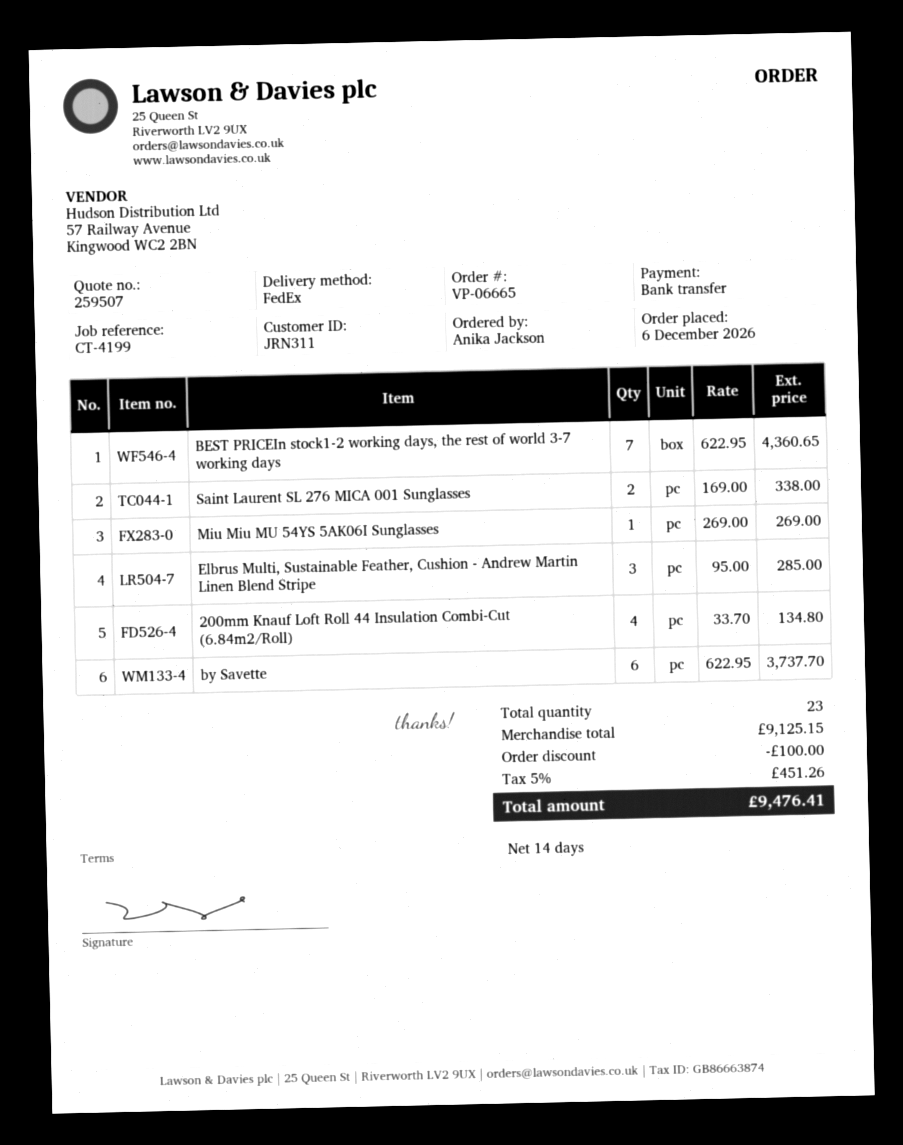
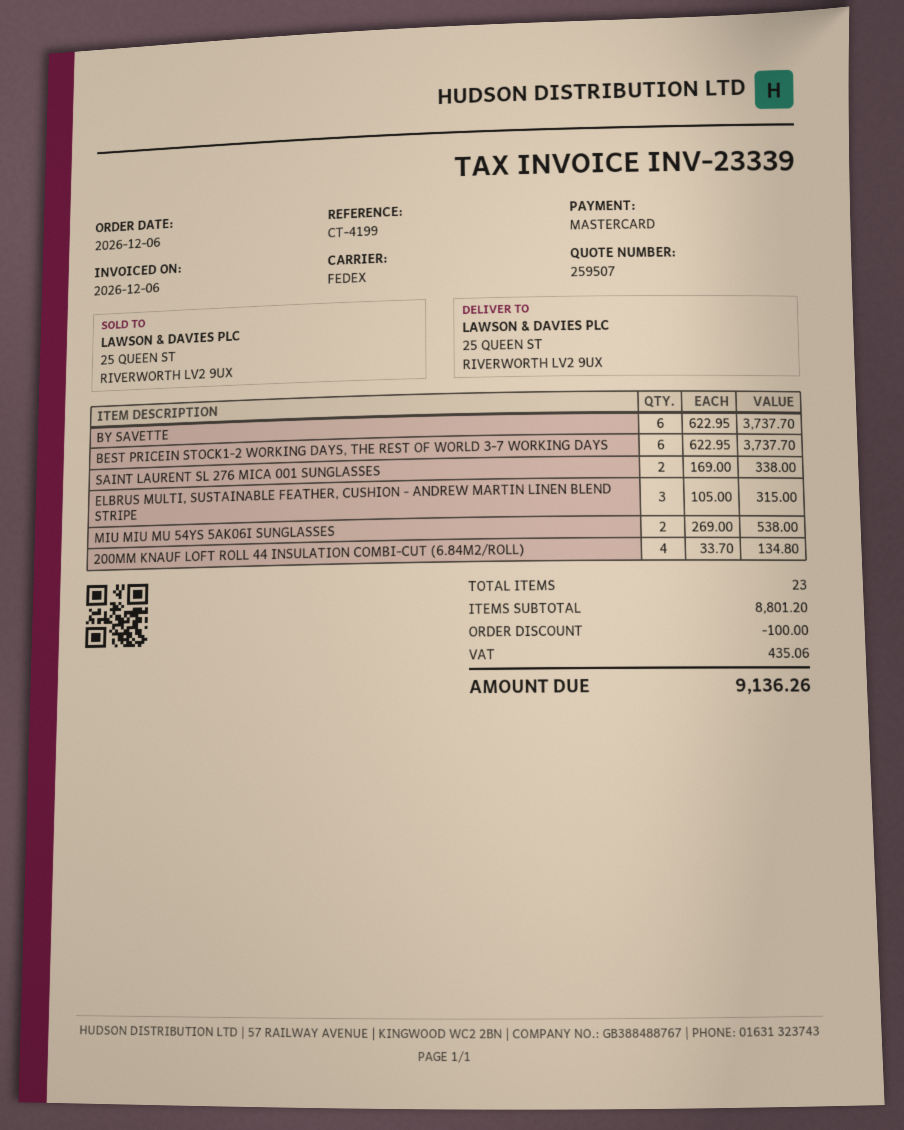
payment method: bank transfer -> Mastercard
BEST PRICEIn stock1-2 working days, the rest of world 3-7 working days: 7 x 622.95 = 4360.65 -> 6 x 622.95 = 3737.70
Miu Miu MU 54YS 5AK06I Sunglasses: 1 x 269.00 = 269.00 -> 2 x 269.00 = 538.00
Elbrus Multi, Sustainable Feather, Cushion - Andrew Martin Linen Blend Stripe: 3 x 95.00 = 285.00 -> 3 x 105.00 = 315.00
subtotal: 9125.15 -> 8801.20
tax: 451.26 -> 435.06
total: 9476.41 -> 9136.26

